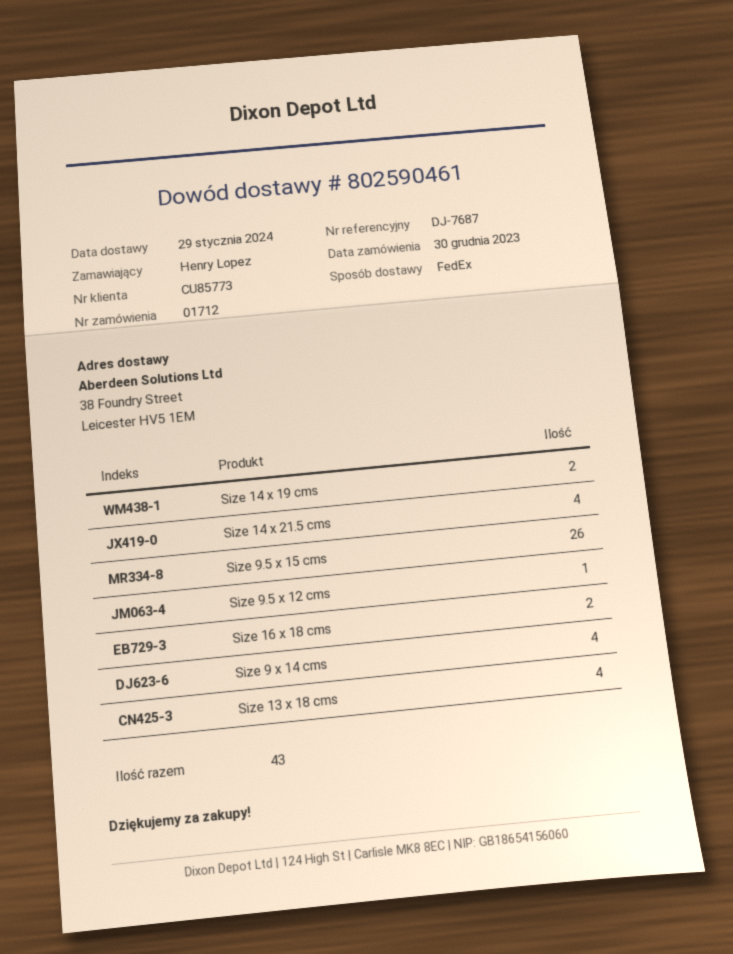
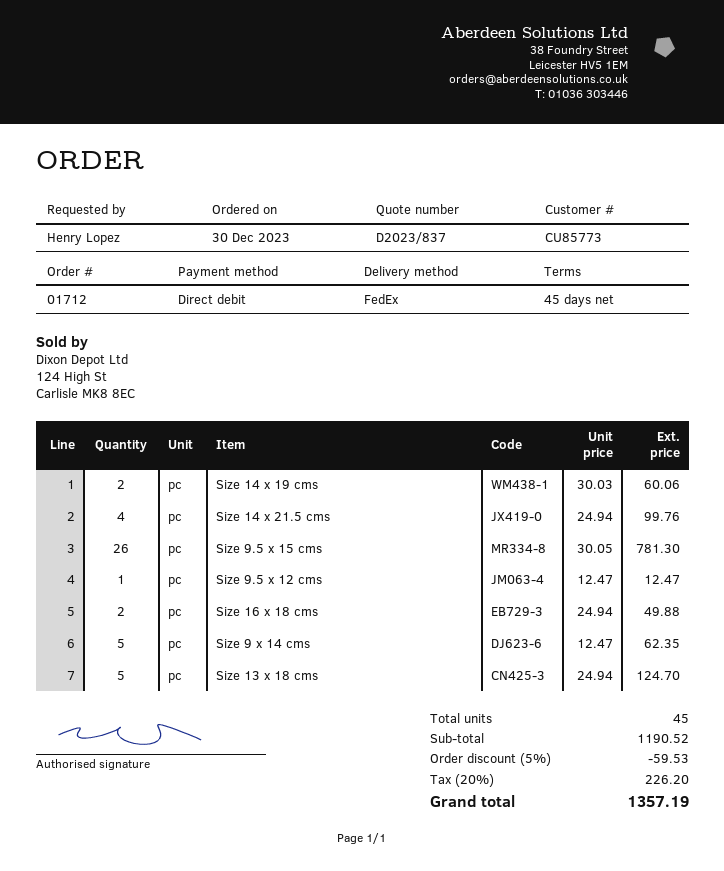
Size 9 x 14 cms: 4 -> 5
Size 13 x 18 cms: 4 -> 5
total quantity: 43 -> 45

